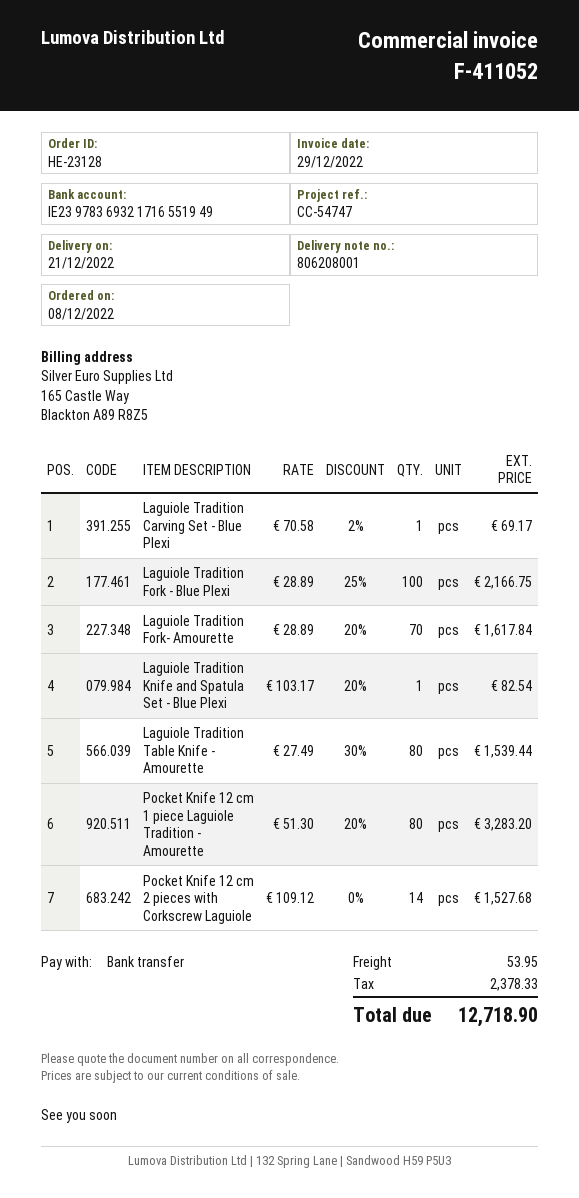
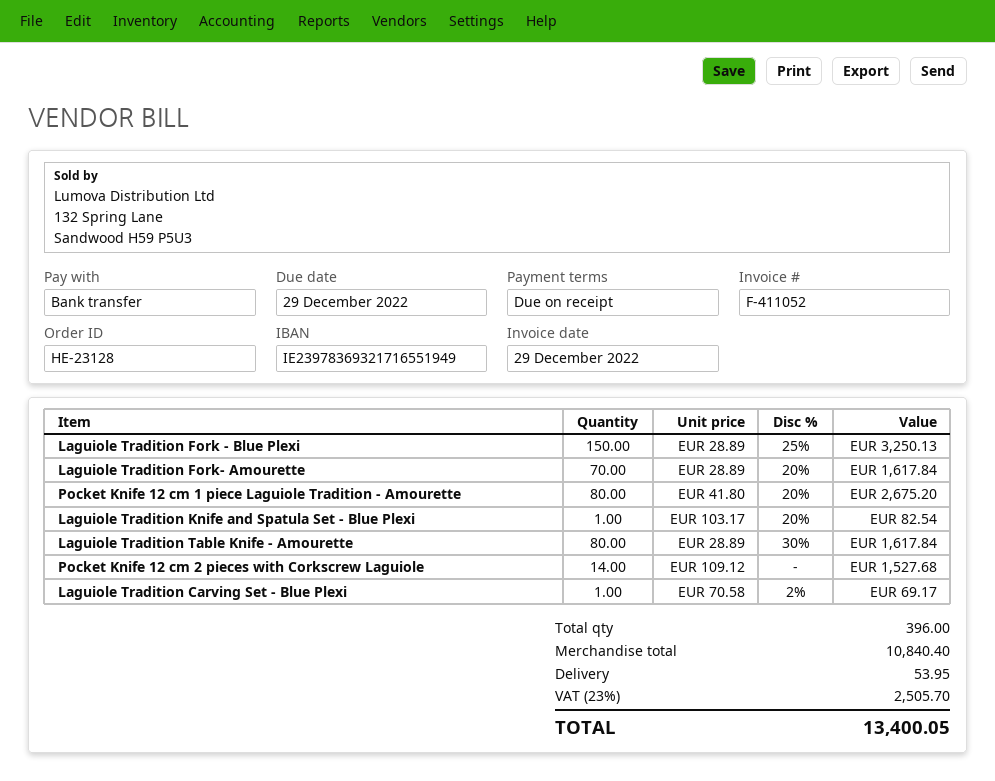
Laguiole Tradition Fork - Blue Plexi: 100 x 28.89 - 25% = 2166.75 -> 150 x 28.89 - 25% = 3250.13
Laguiole Tradition Table Knife - Amourette: 80 x 27.49 - 30% = 1539.44 -> 80 x 28.89 - 30% = 1617.84
Pocket Knife 12 cm 1 piece Laguiole Tradition - Amourette: 80 x 51.30 - 20% = 3283.20 -> 80 x 41.80 - 20% = 2675.20
tax: 2378.33 -> 2505.70
total: 12718.90 -> 13400.05

